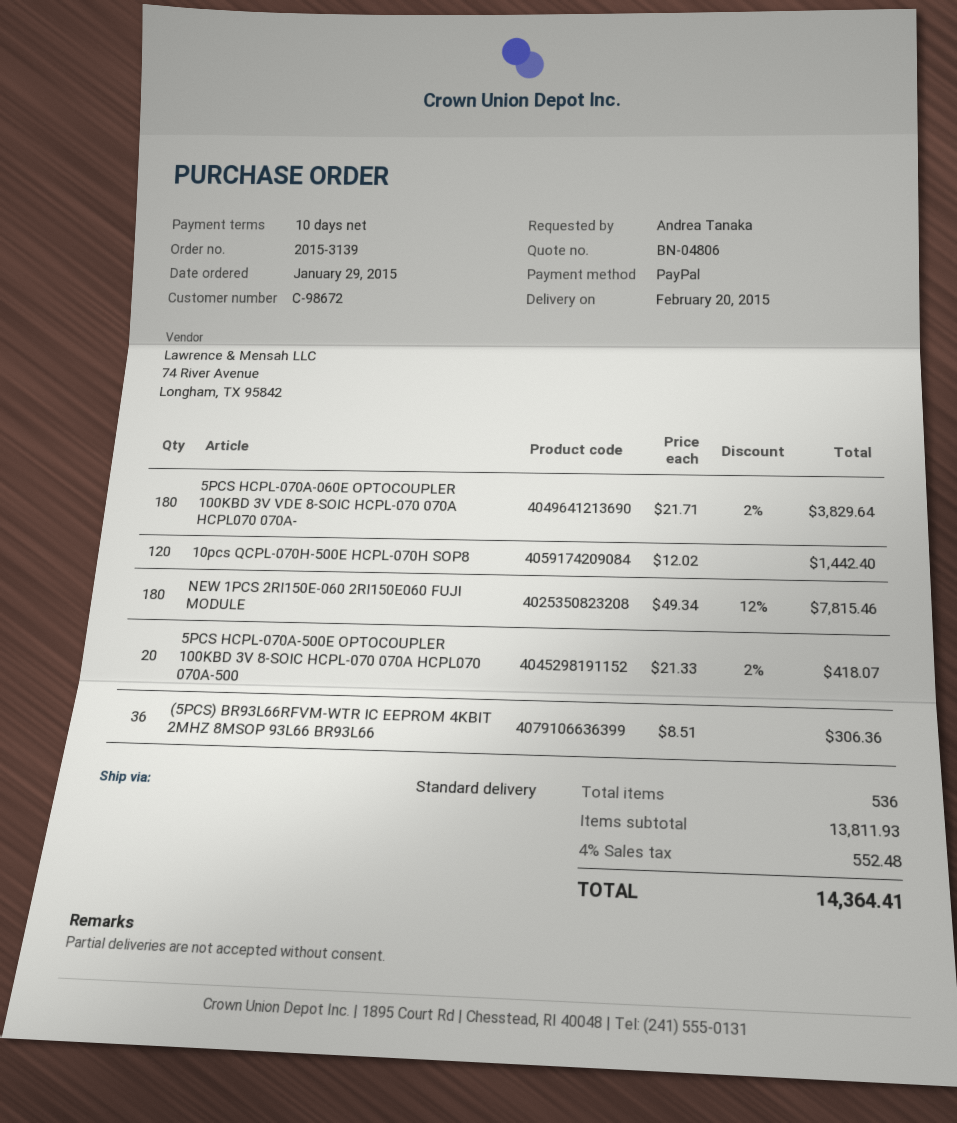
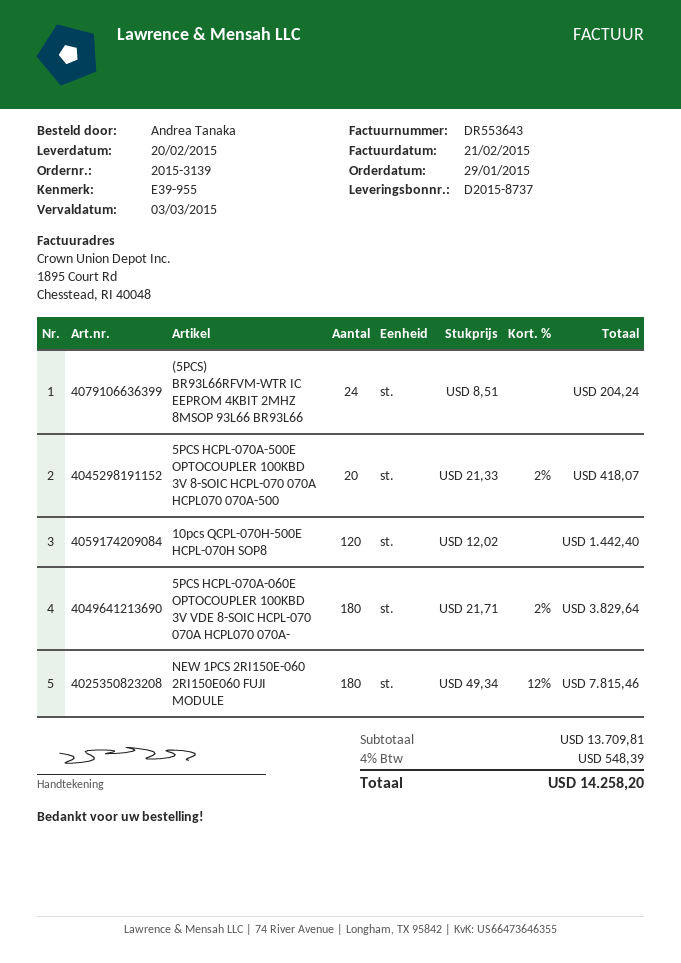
(5PCS) BR93L66RFVM-WTR IC EEPROM 4KBIT 2MHZ 8MSOP 93L66 BR93L66: 36 x 8.51 = 306.36 -> 24 x 8.51 = 204.24
subtotal: 13811.93 -> 13709.81
tax: 4% = 552.48 -> 4% = 548.39
total: 14364.41 -> 14258.20

